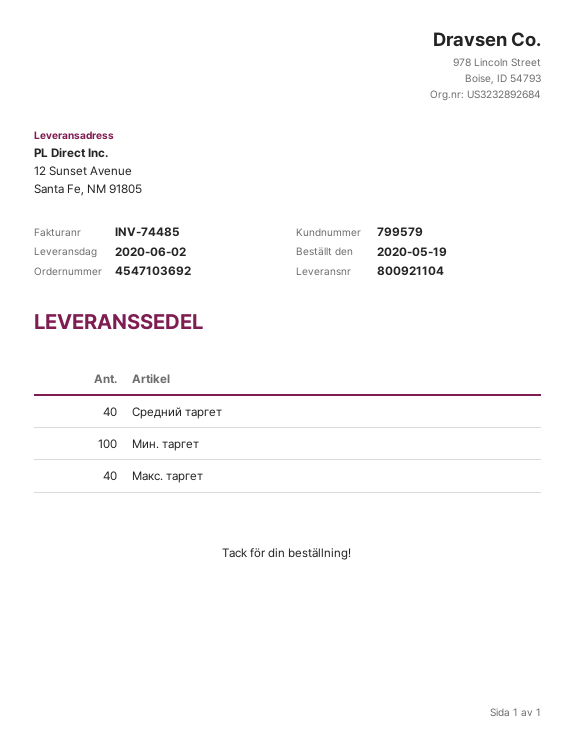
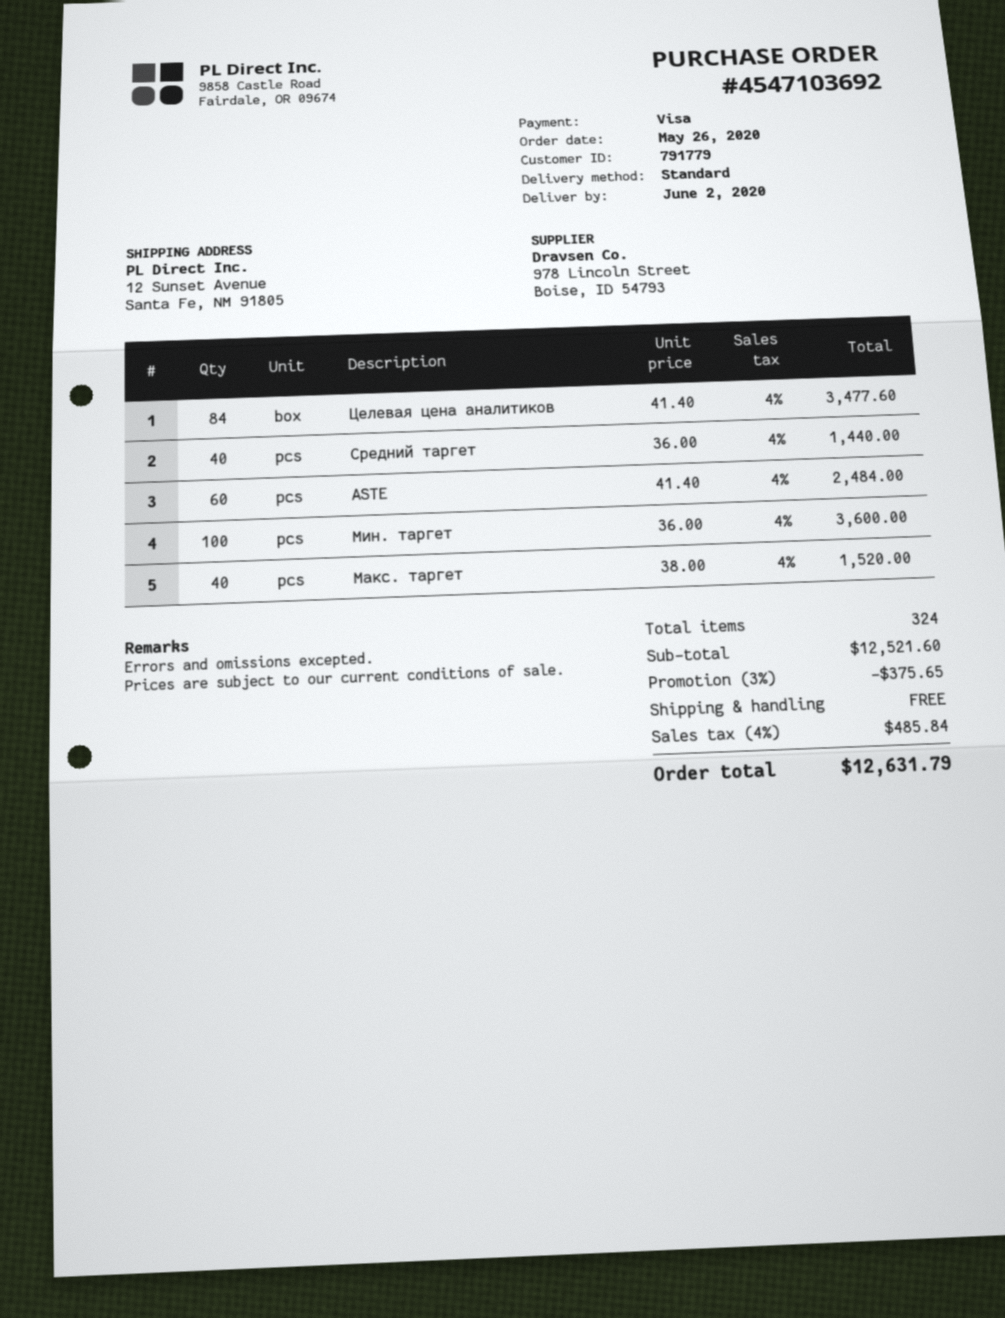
order date: 2020-05-19 -> 2020-05-26
customer number: 799579 -> 791779
Целевая цена аналитиков: none -> 84
ASTE: none -> 60

